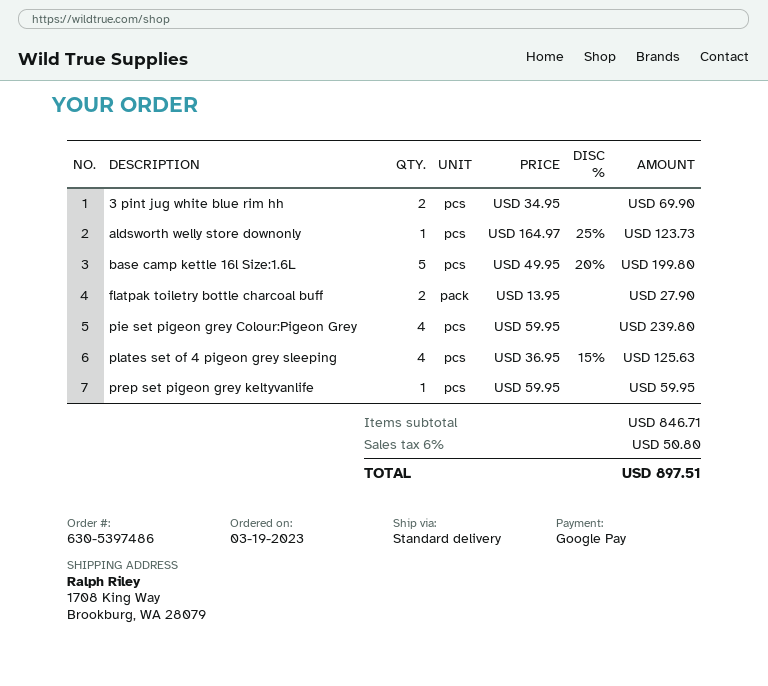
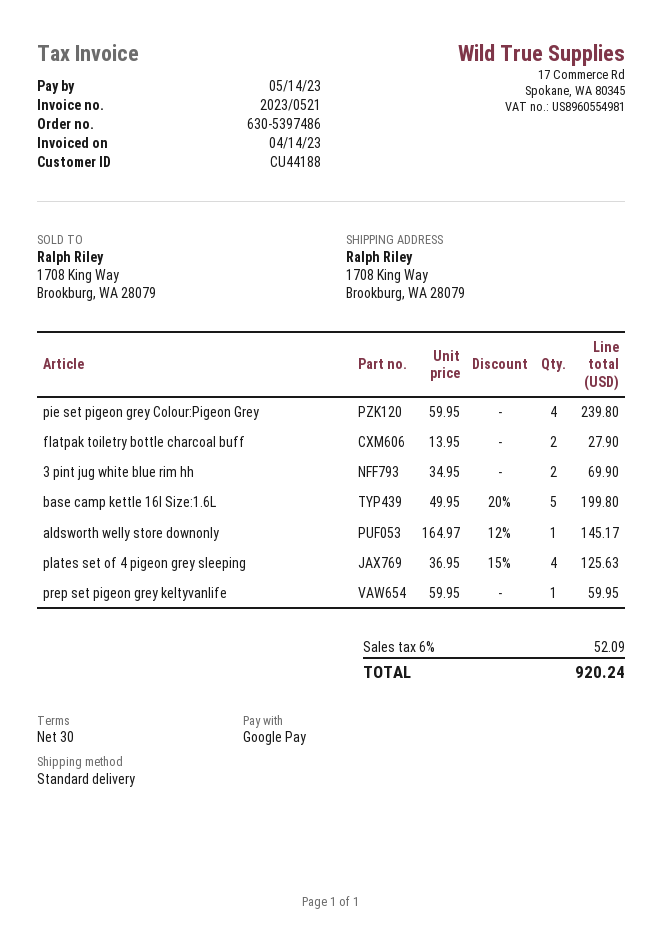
aldsworth welly store downonly: 1 x 164.97 - 25% = 123.73 -> 1 x 164.97 - 12% = 145.17
tax: 6% = 50.80 -> 6% = 52.09
total: 897.51 -> 920.24

